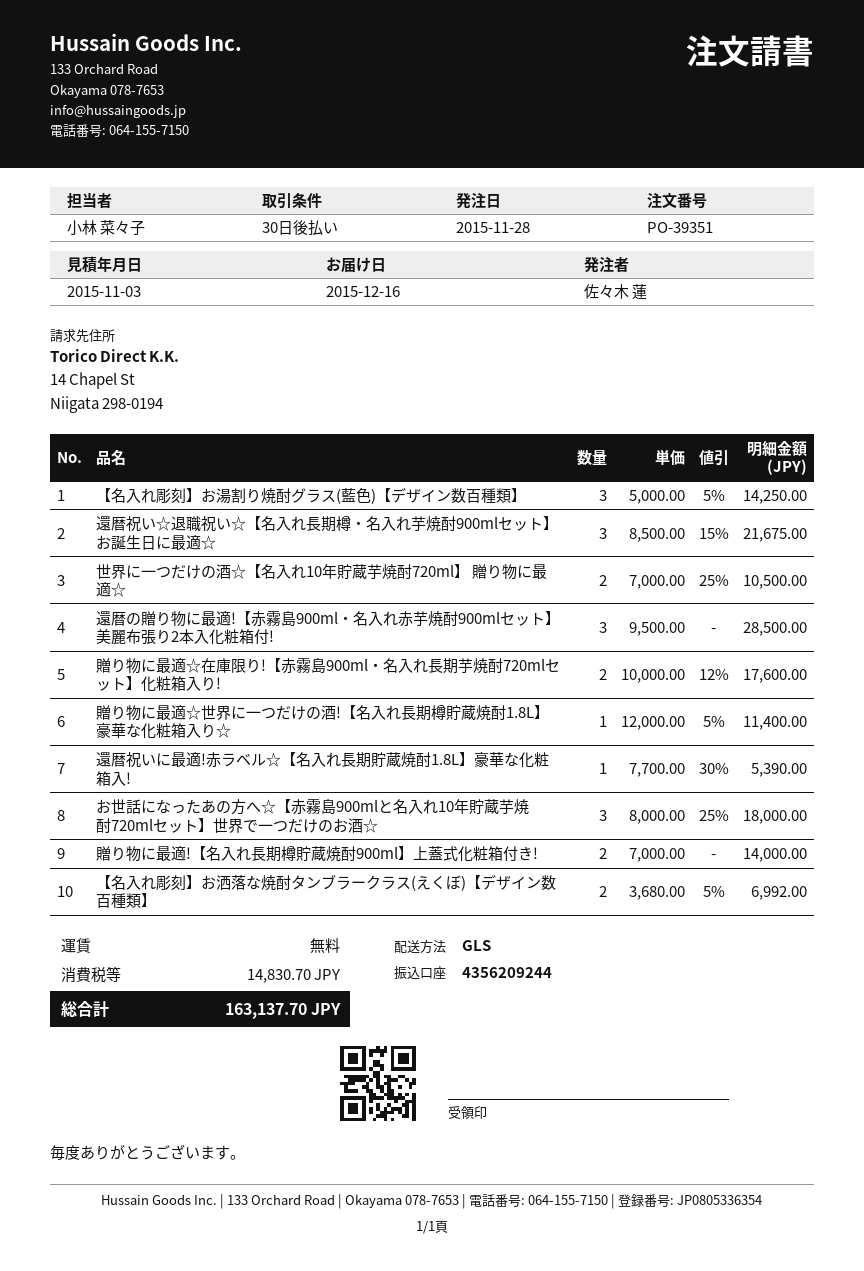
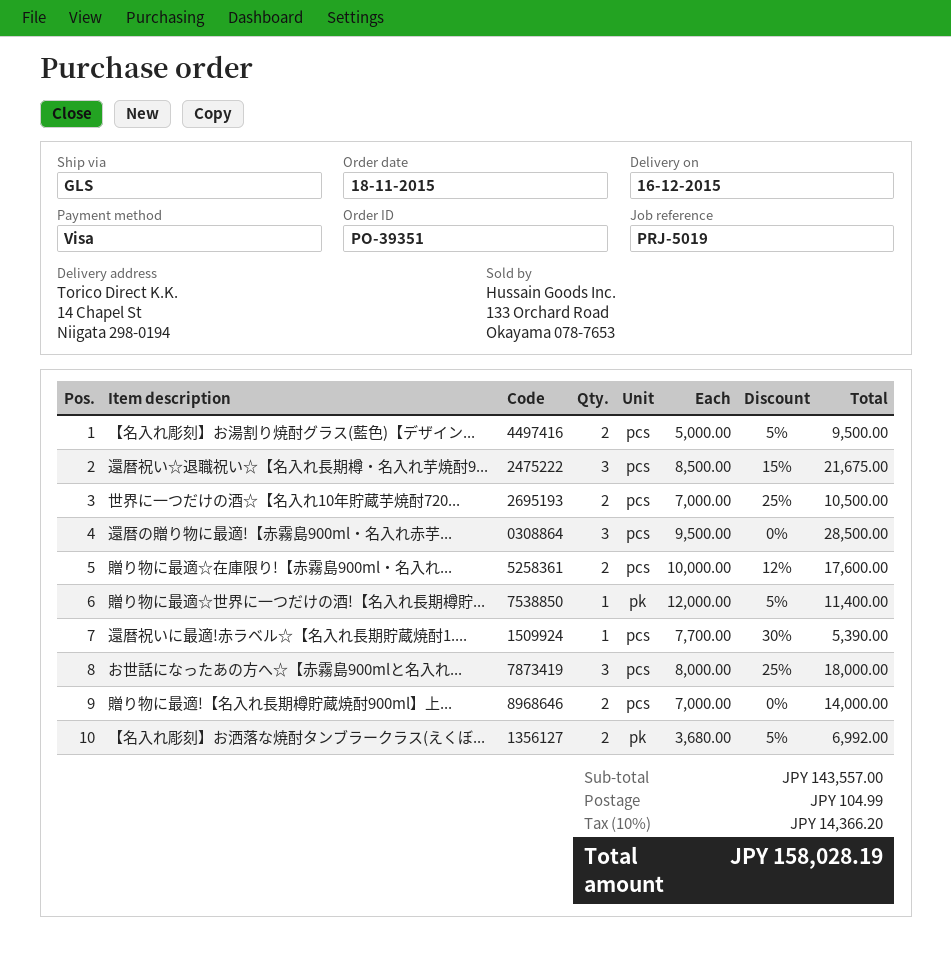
order date: 2015-11-28 -> 2015-11-18
【名入れ彫刻】お湯割り焼酎グラス(藍色)【デザイン数百種類】: 3 x 5000.00 - 5% = 14250.00 -> 2 x 5000.00 - 5% = 9500.00
shipping: 0.00 -> 104.99
tax: 14830.70 -> 14366.20
total: 163137.70 -> 158028.19

